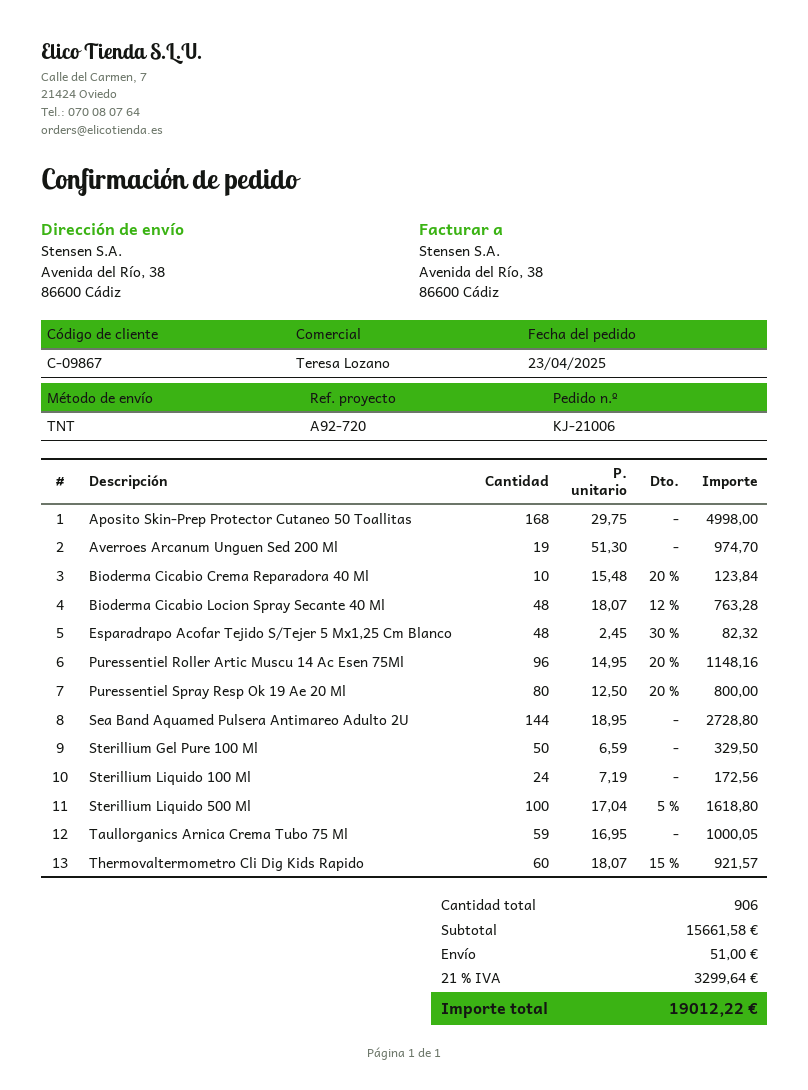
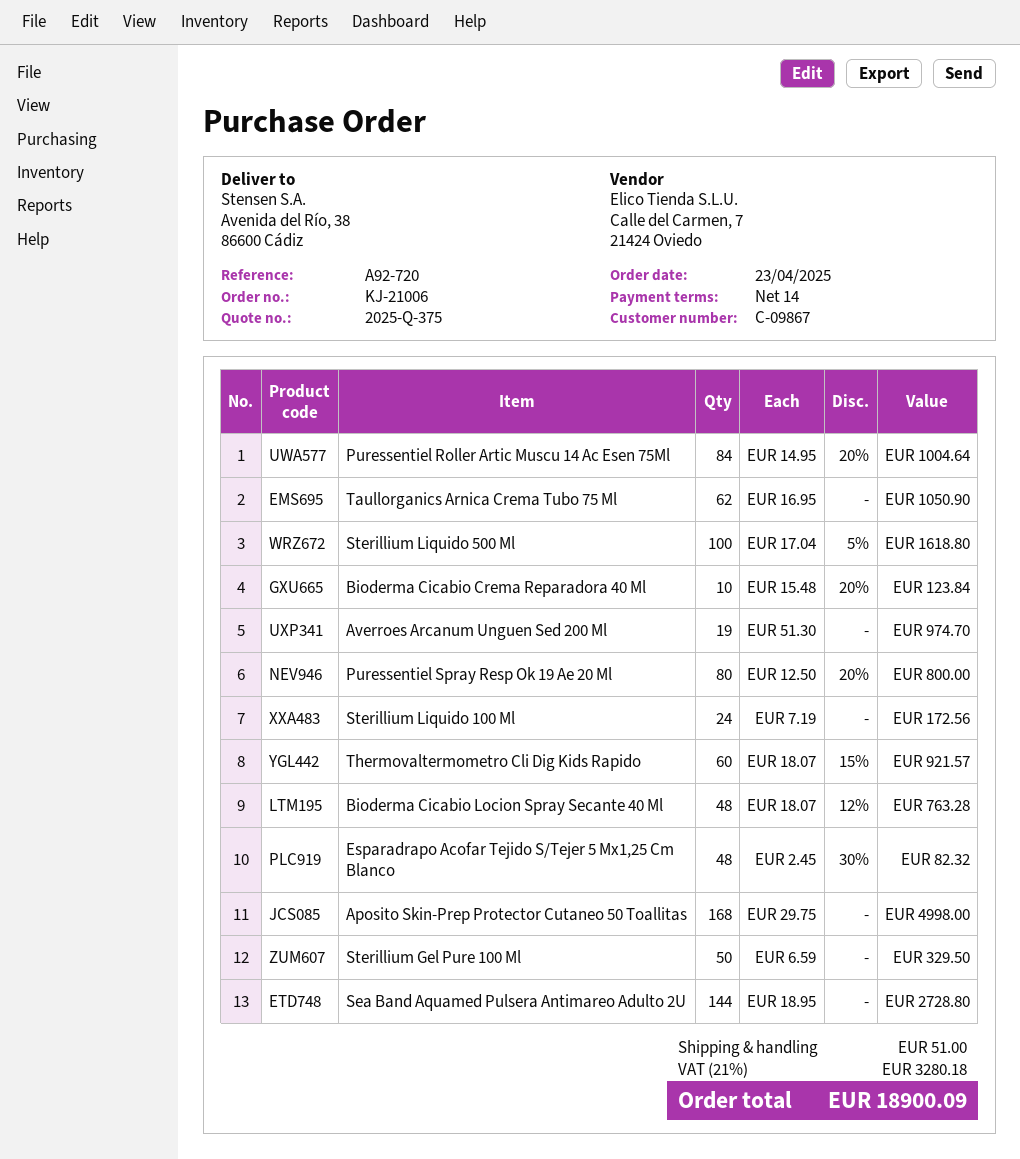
Puressentiel Roller Artic Muscu 14 Ac Esen 75Ml: 96 x 14.95 - 20% = 1148.16 -> 84 x 14.95 - 20% = 1004.64
Taullorganics Arnica Crema Tubo 75 Ml: 59 x 16.95 = 1000.05 -> 62 x 16.95 = 1050.90
tax: 21% = 3299.64 -> 21% = 3280.18
total: 19012.22 -> 18900.09

